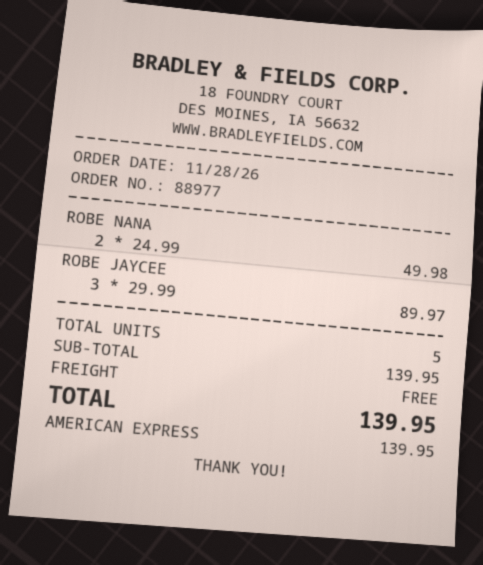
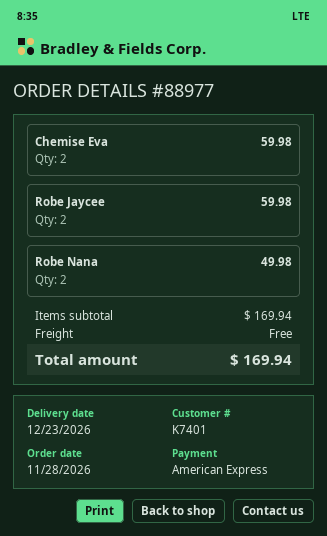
ROBE JAYCEE: 3 for 89.97 -> 2 for 59.98
Chemise Eva: none -> 2 for 59.98
subtotal: 139.95 -> 169.94
total: 139.95 -> 169.94

